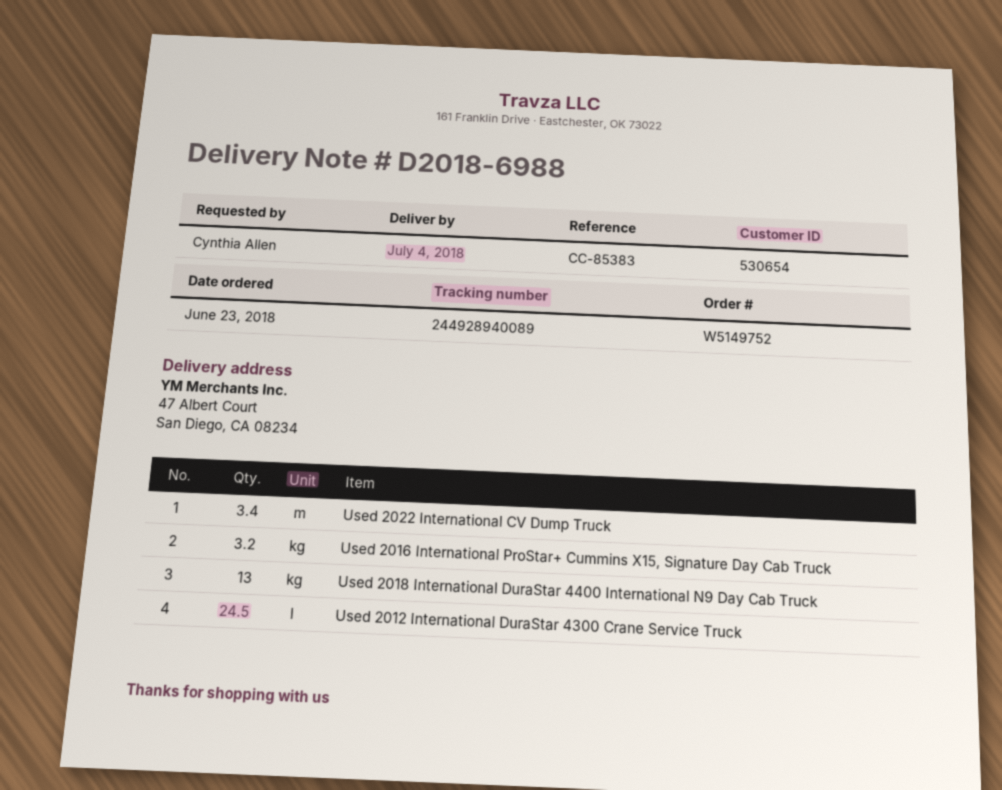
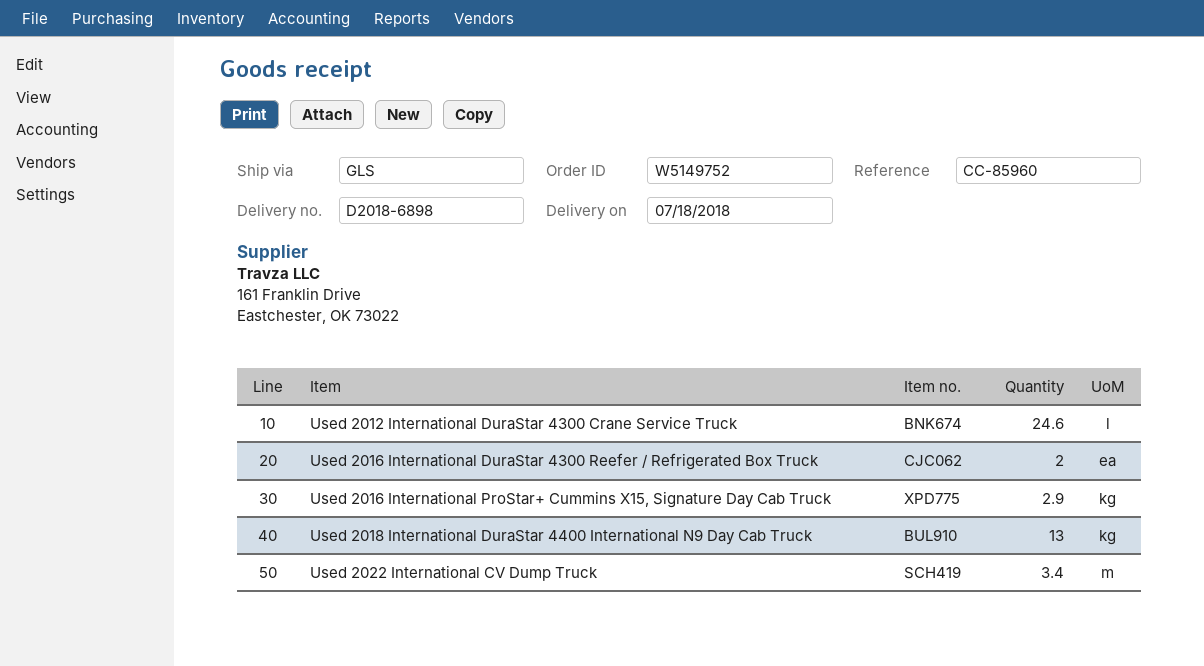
delivery note number: D2018-6988 -> D2018-6898
delivery date: 2018-07-04 -> 2018-07-18
reference: CC-85383 -> CC-85960
Used 2016 International ProStar+ Cummins X15, Signature Day Cab Truck: 3.2 -> 2.9
Used 2012 International DuraStar 4300 Crane Service Truck: 24.5 -> 24.6
Used 2016 International DuraStar 4300 Reefer / Refrigerated Box Truck: none -> 2

